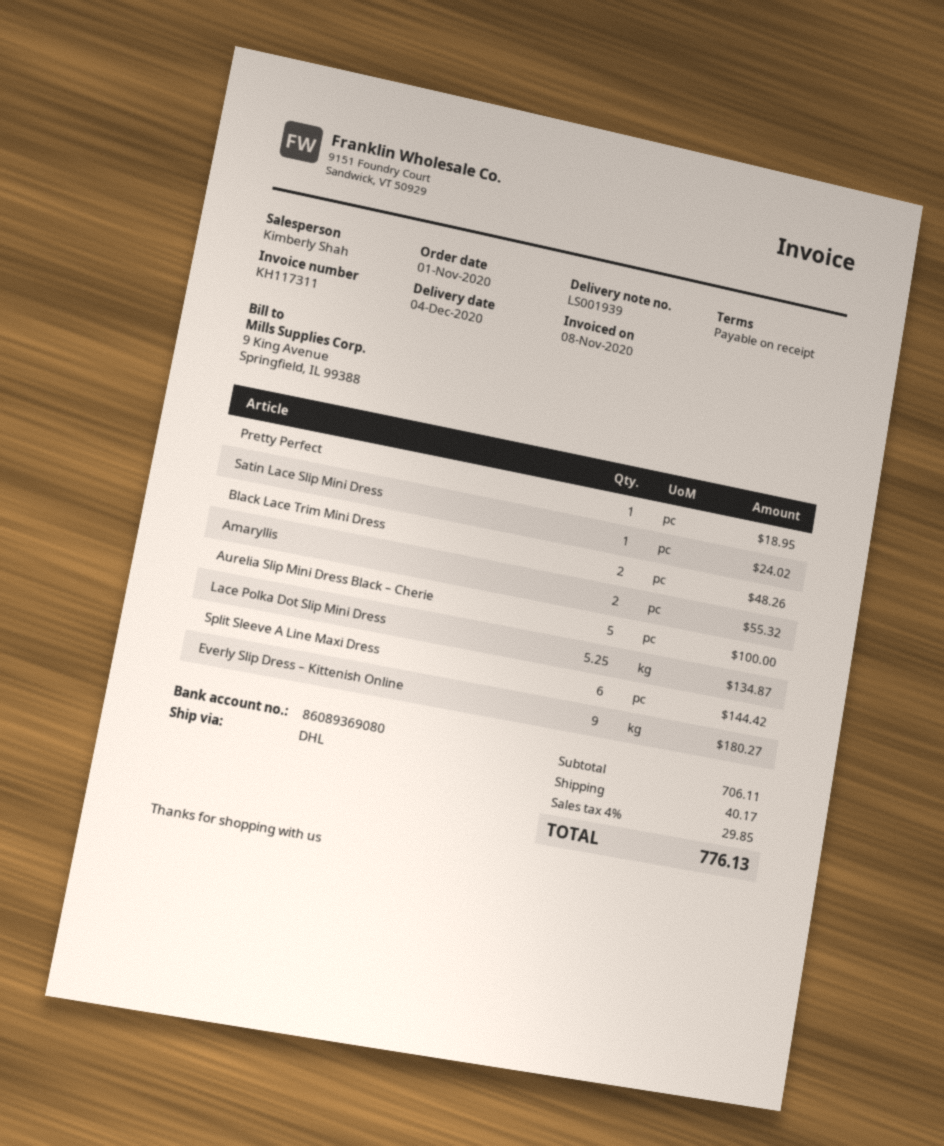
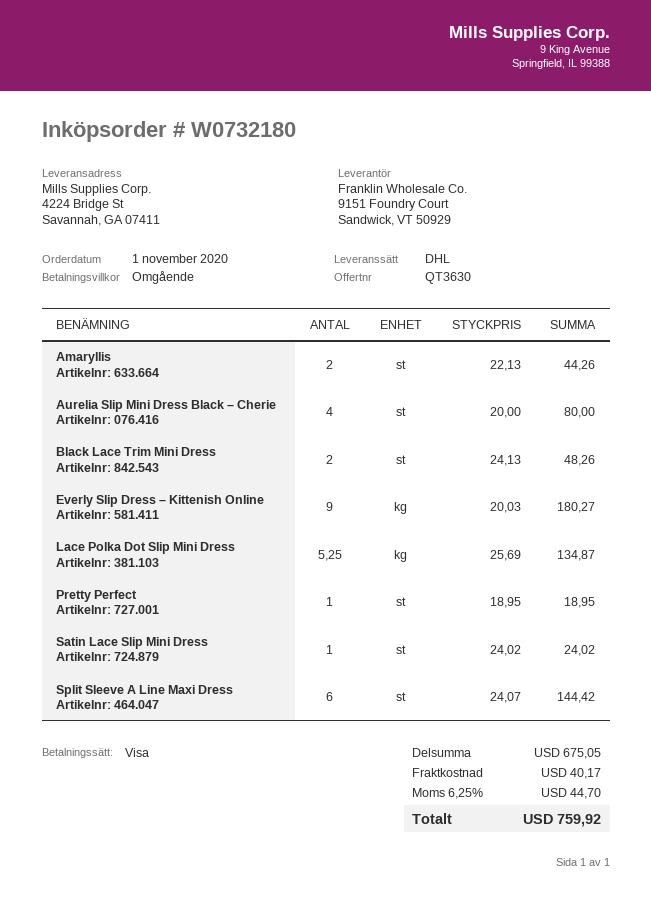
Amaryllis: 2 for 55.32 -> 2 for 44.26
Aurelia Slip Mini Dress Black – Cherie: 5 for 100.00 -> 4 for 80.00
subtotal: 706.11 -> 675.05
tax: 4% = 29.85 -> 6.25% = 44.70
total: 776.13 -> 759.92

